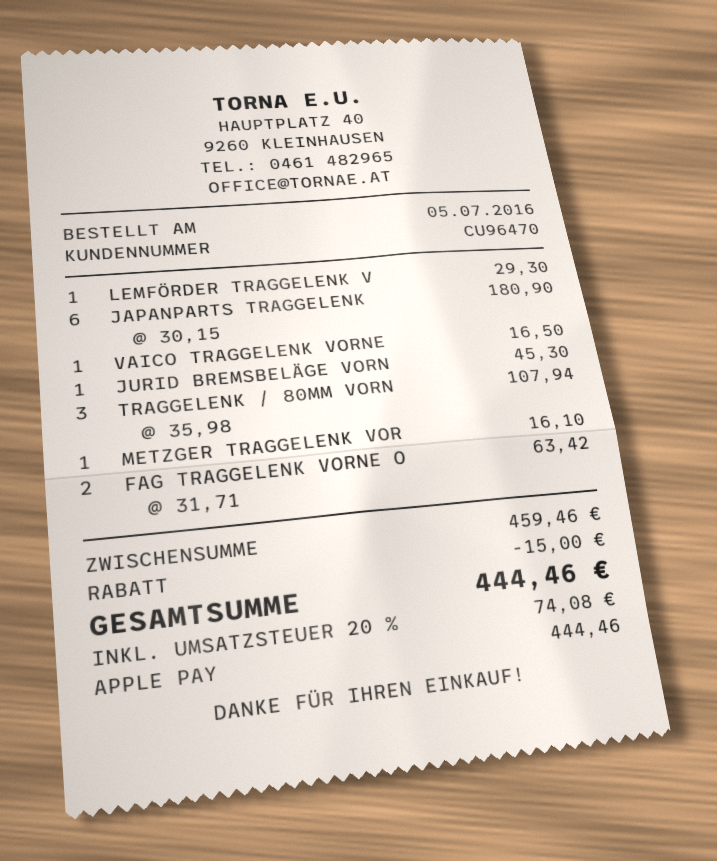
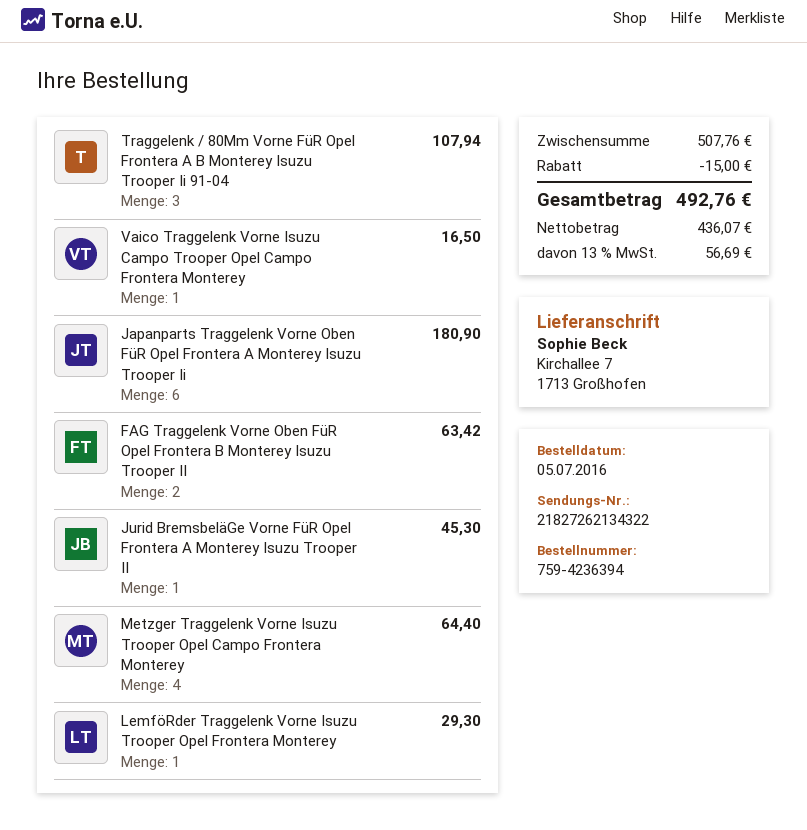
METZGER TRAGGELENK VOR: 1 for 16.10 -> 4 for 64.40
subtotal: 459.46 -> 507.76
tax: 20% = 74.08 -> 13% = 56.69
total: 444.46 -> 492.76

